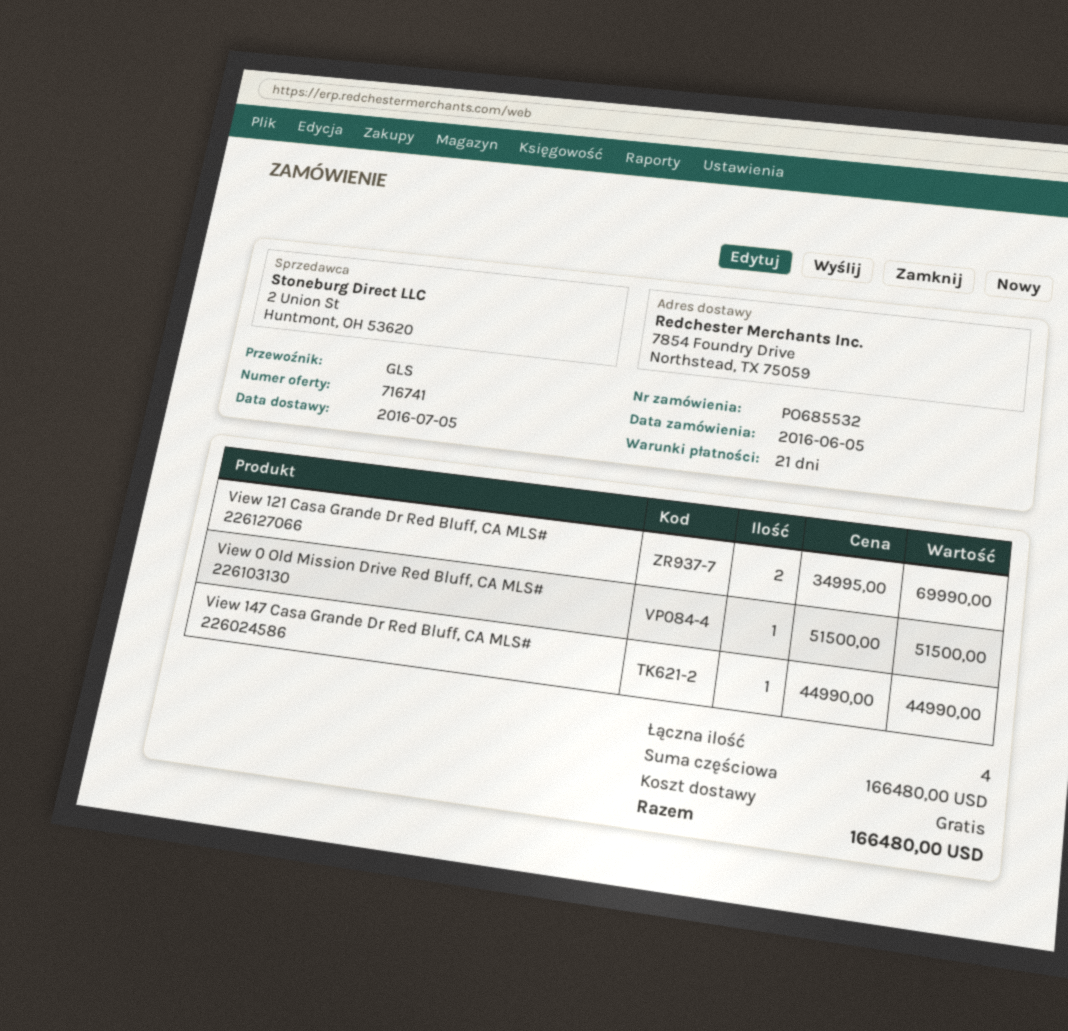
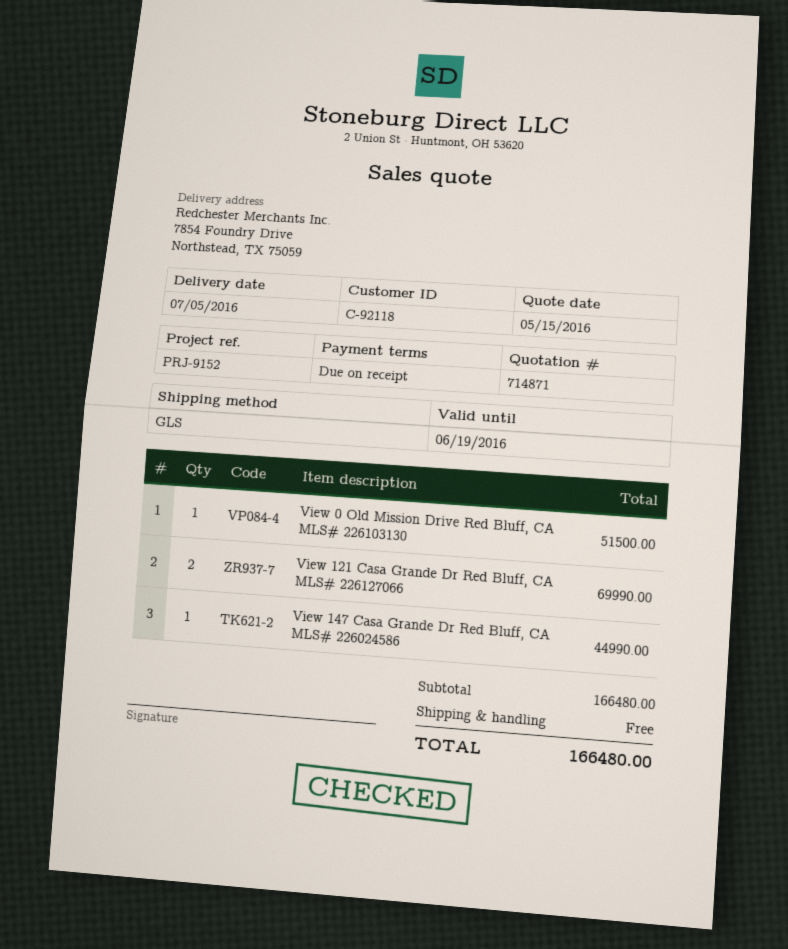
quote number: 716741 -> 714871
payment terms: 21 days -> on receipt

